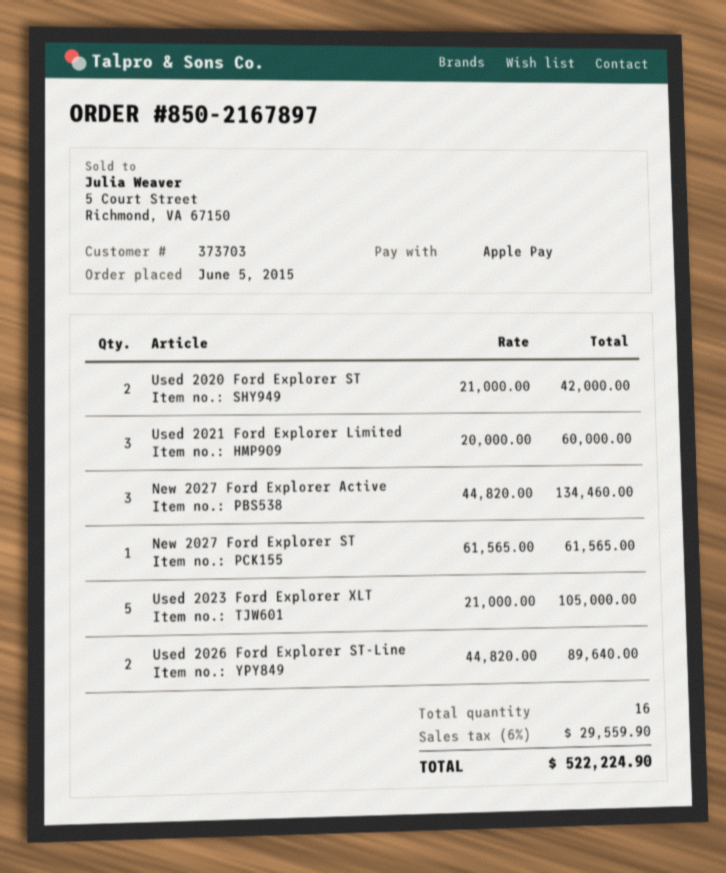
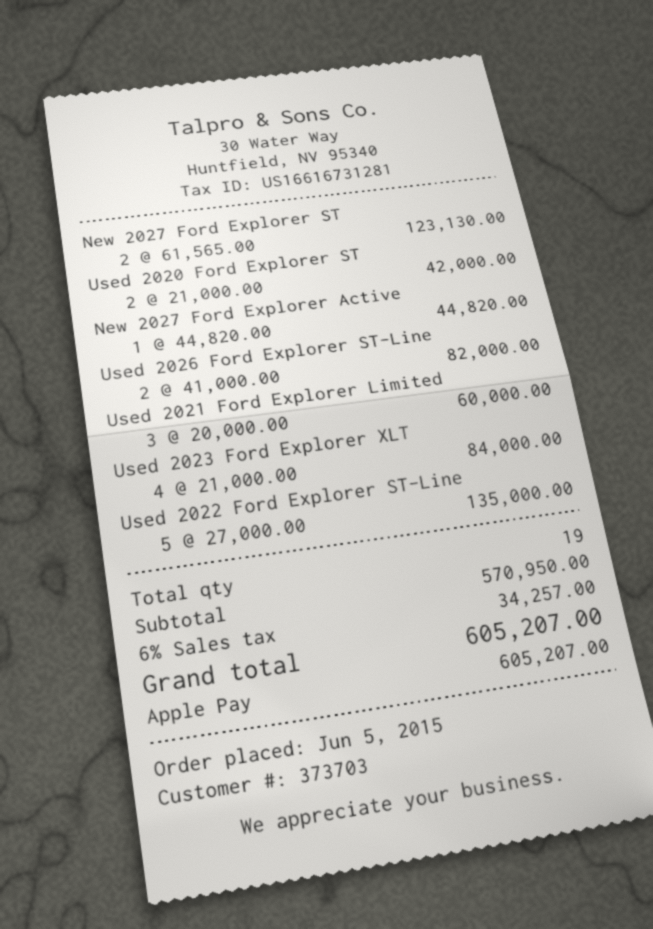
New 2027 Ford Explorer Active: 3 x 44820.00 = 134460.00 -> 1 x 44820.00 = 44820.00
New 2027 Ford Explorer ST: 1 x 61565.00 = 61565.00 -> 2 x 61565.00 = 123130.00
Used 2023 Ford Explorer XLT: 5 x 21000.00 = 105000.00 -> 4 x 21000.00 = 84000.00
Used 2026 Ford Explorer ST-Line: 2 x 44820.00 = 89640.00 -> 2 x 41000.00 = 82000.00
Used 2022 Ford Explorer ST-Line: none -> 5 x 27000.00 = 135000.00
total quantity: 16 -> 19
tax: 6% = 29559.90 -> 6% = 34257.00
total: 522224.90 -> 605207.00

